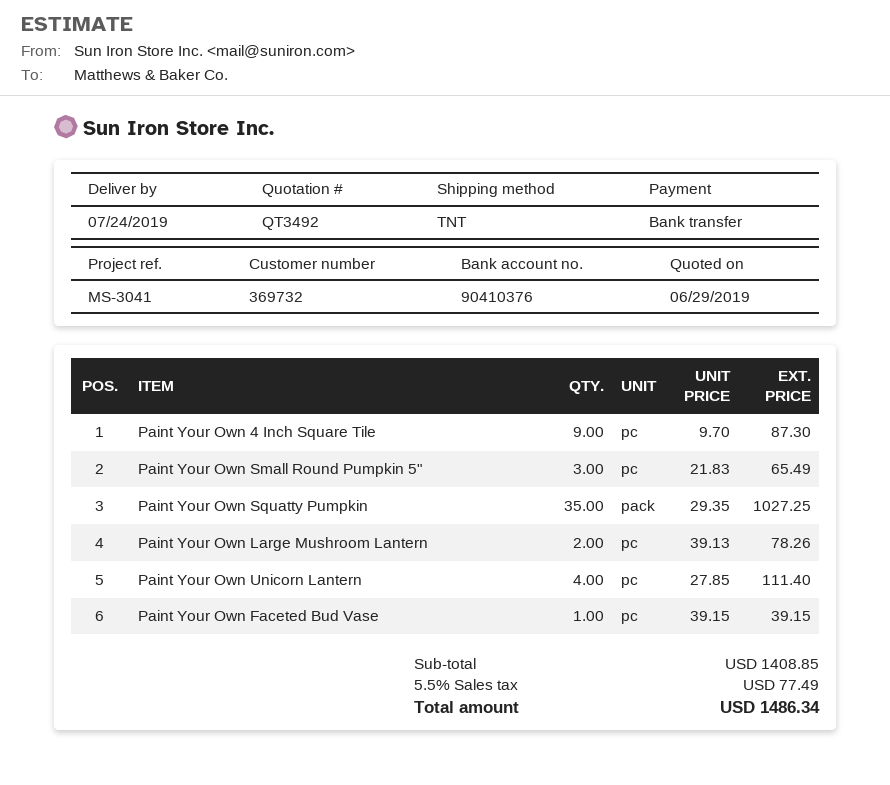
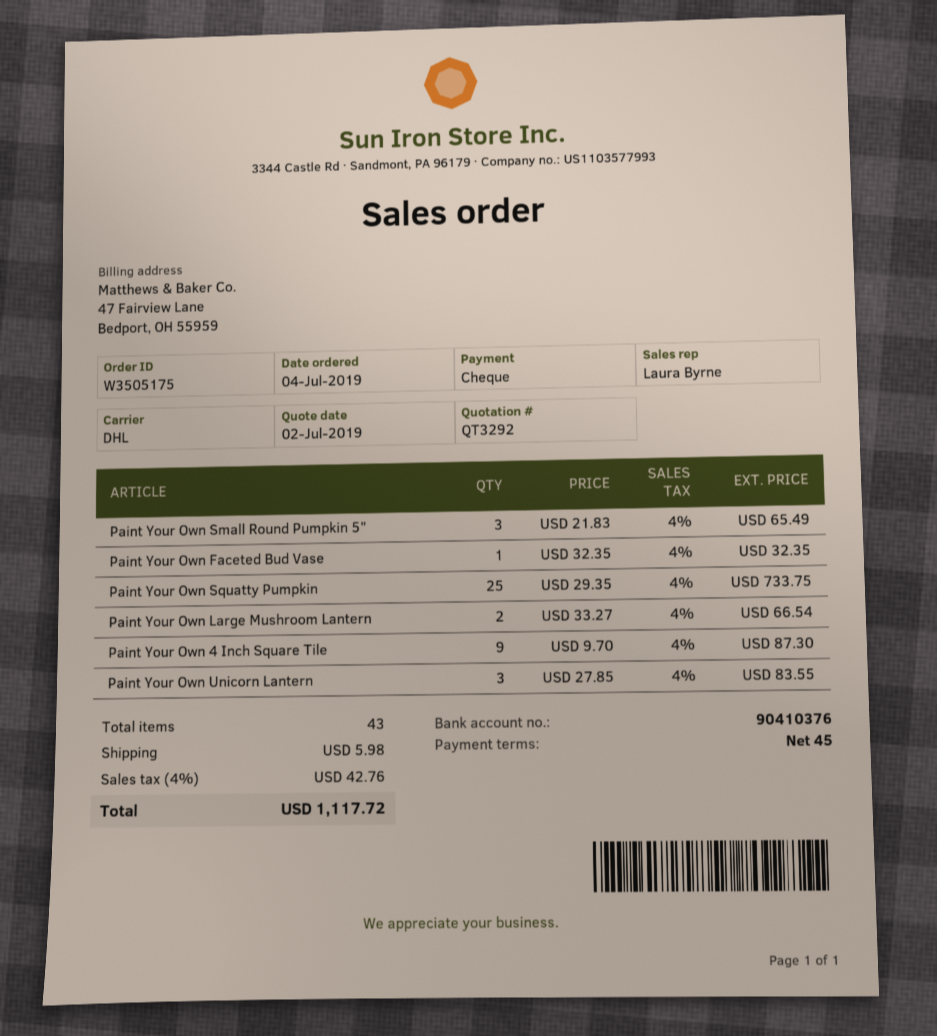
quote number: QT3492 -> QT3292
quote date: 2019-06-29 -> 2019-07-02
payment method: bank transfer -> cheque
shipping method: TNT -> DHL
Paint Your Own Squatty Pumpkin: 35 x 29.35 = 1027.25 -> 25 x 29.35 = 733.75
Paint Your Own Large Mushroom Lantern: 2 x 39.13 = 78.26 -> 2 x 33.27 = 66.54
Paint Your Own Unicorn Lantern: 4 x 27.85 = 111.40 -> 3 x 27.85 = 83.55
Paint Your Own Faceted Bud Vase: 1 x 39.15 = 39.15 -> 1 x 32.35 = 32.35
shipping: none -> 5.98
tax: 5.5% = 77.49 -> 4% = 42.76
total: 1486.34 -> 1117.72

